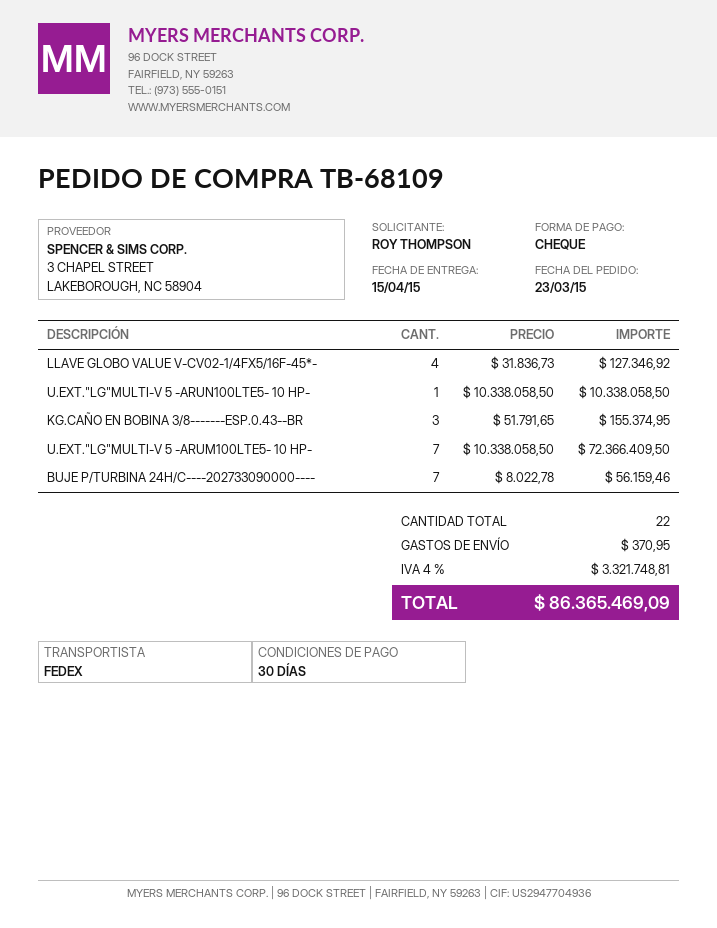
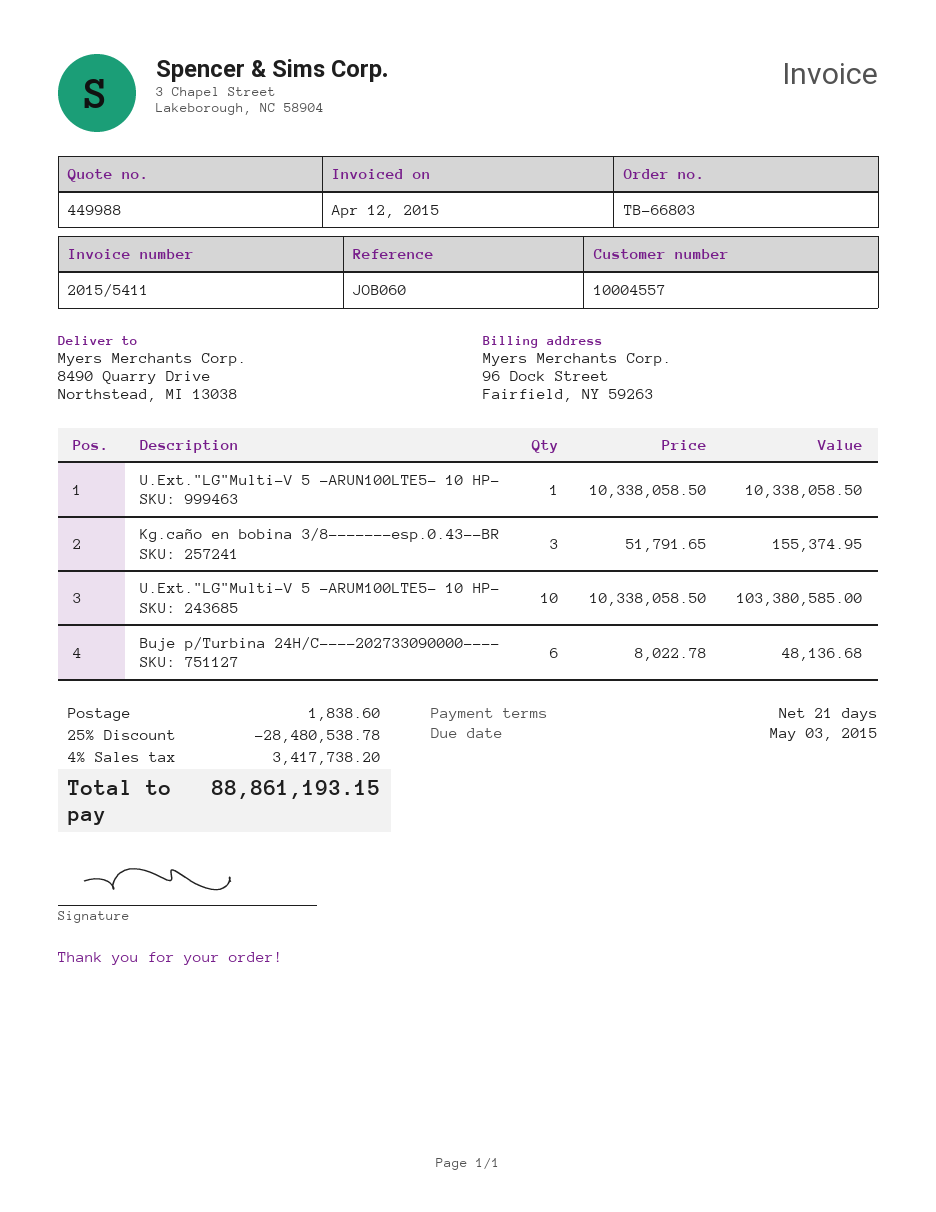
order number: TB-68109 -> TB-66803
payment terms: 30 days -> 21 days
LLAVE GLOBO VALUE V-CV02-1/4FX5/16F-45*-: 4 x 31836.73 = 127346.92 -> none
U.EXT."LG"MULTI-V 5 -ARUM100LTE5- 10 HP-: 7 x 10338058.50 = 72366409.50 -> 10 x 10338058.50 = 103380585.00
BUJE P/TURBINA 24H/C----202733090000----: 7 x 8022.78 = 56159.46 -> 6 x 8022.78 = 48136.68
discount: none -> 25% = 28480538.78
shipping: 370.95 -> 1838.60
tax: 4% = 3321748.81 -> 4% = 3417738.20
total: 86365469.09 -> 88861193.15

